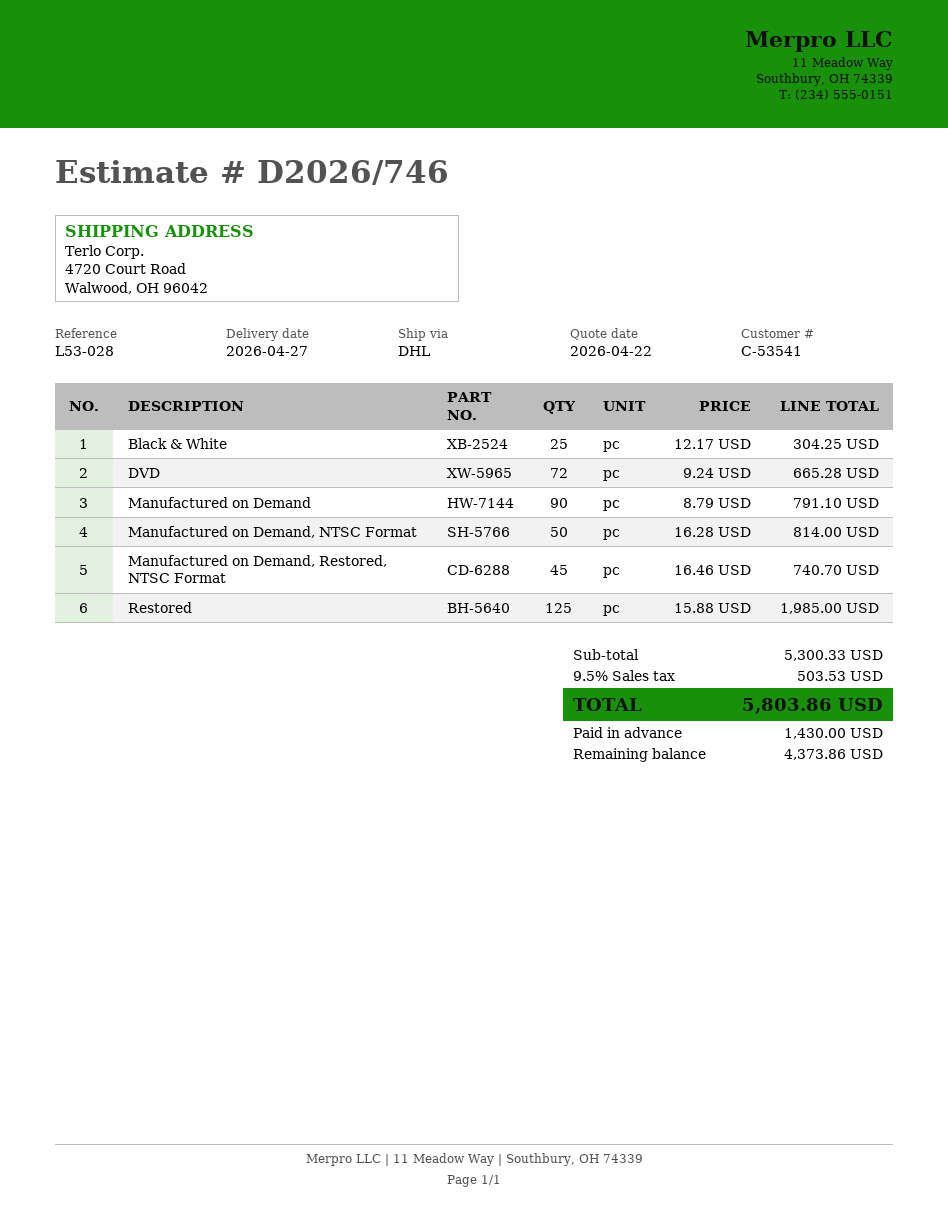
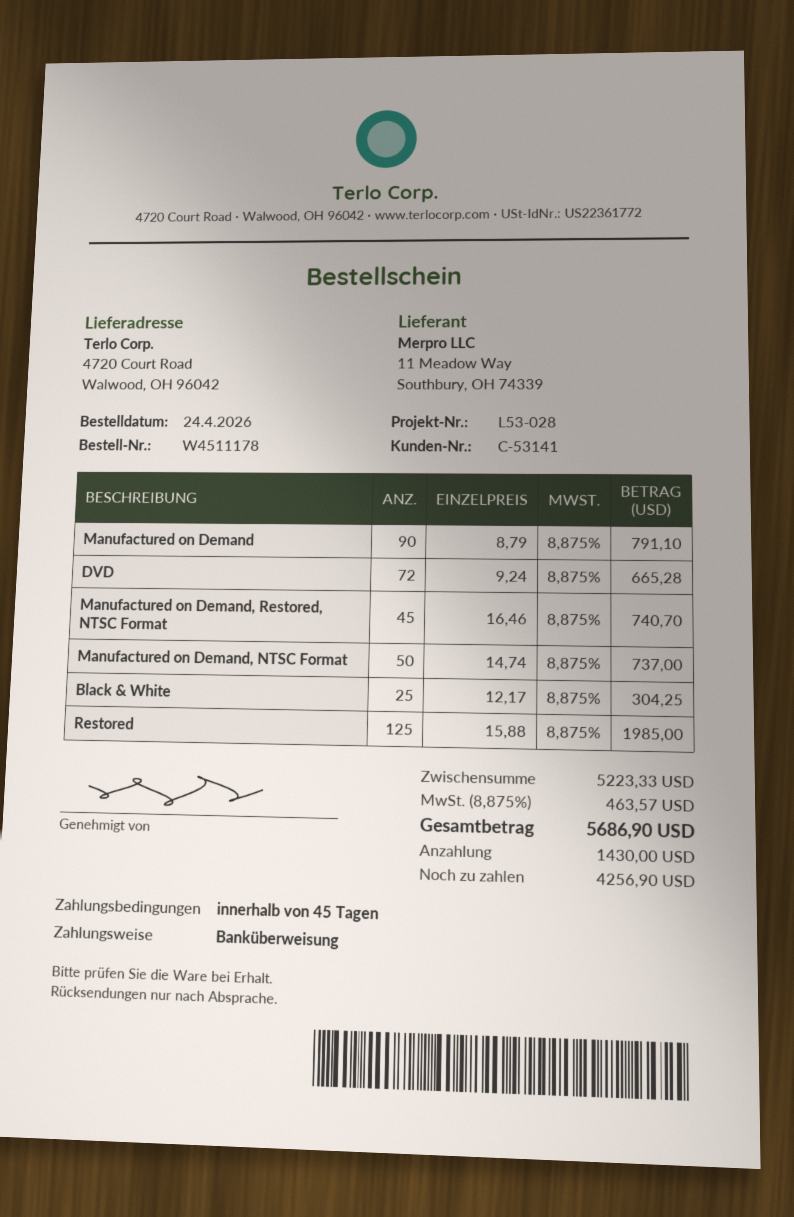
customer number: C-53541 -> C-53141
Manufactured on Demand, NTSC Format: 50 x 16.28 = 814.00 -> 50 x 14.74 = 737.00
subtotal: 5300.33 -> 5223.33
tax: 9.5% = 503.53 -> 8.875% = 463.57
total: 5803.86 -> 5686.90
balance: 4373.86 -> 4256.90

